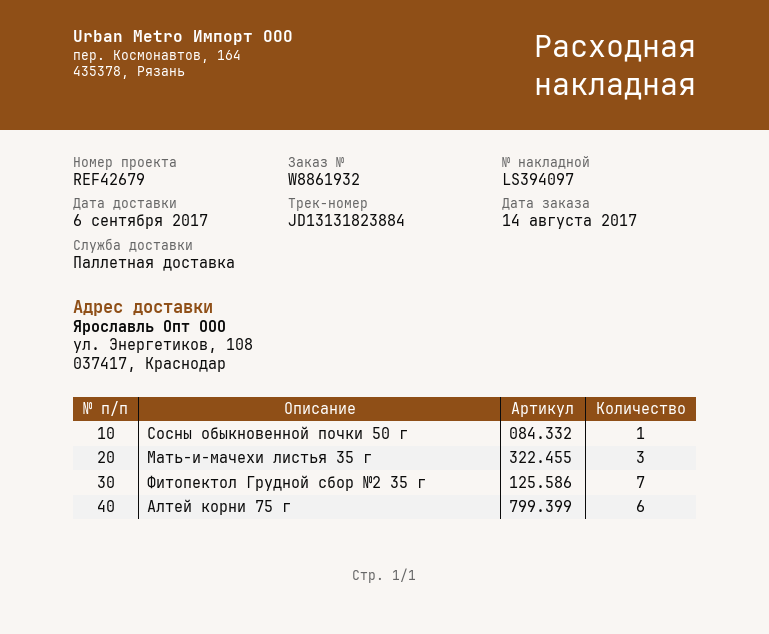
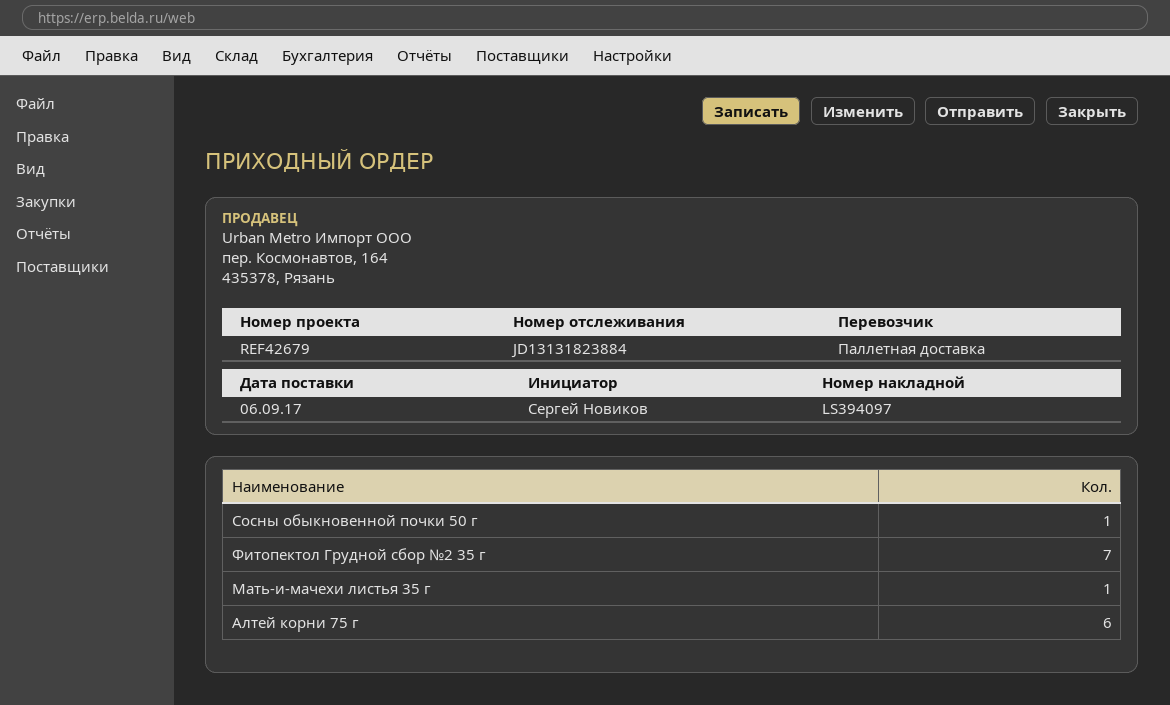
Мать-и-мачехи листья 35 г: 3 -> 1

